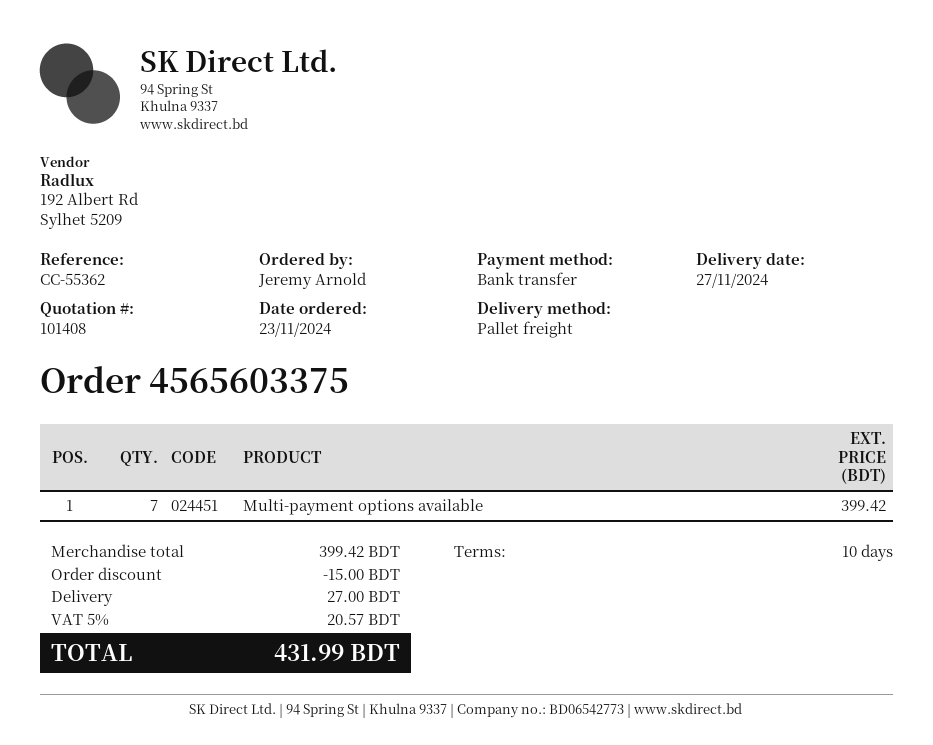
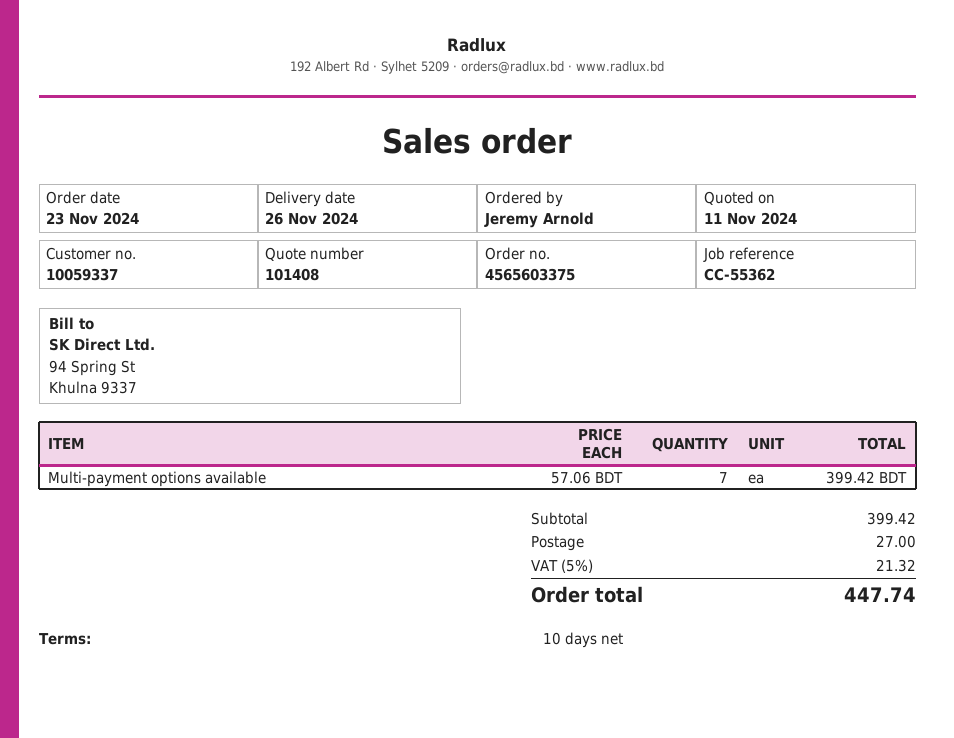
delivery date: 2024-11-27 -> 2024-11-26
discount: 15.00 -> none
tax: 5% = 20.57 -> 5% = 21.32
total: 431.99 -> 447.74

